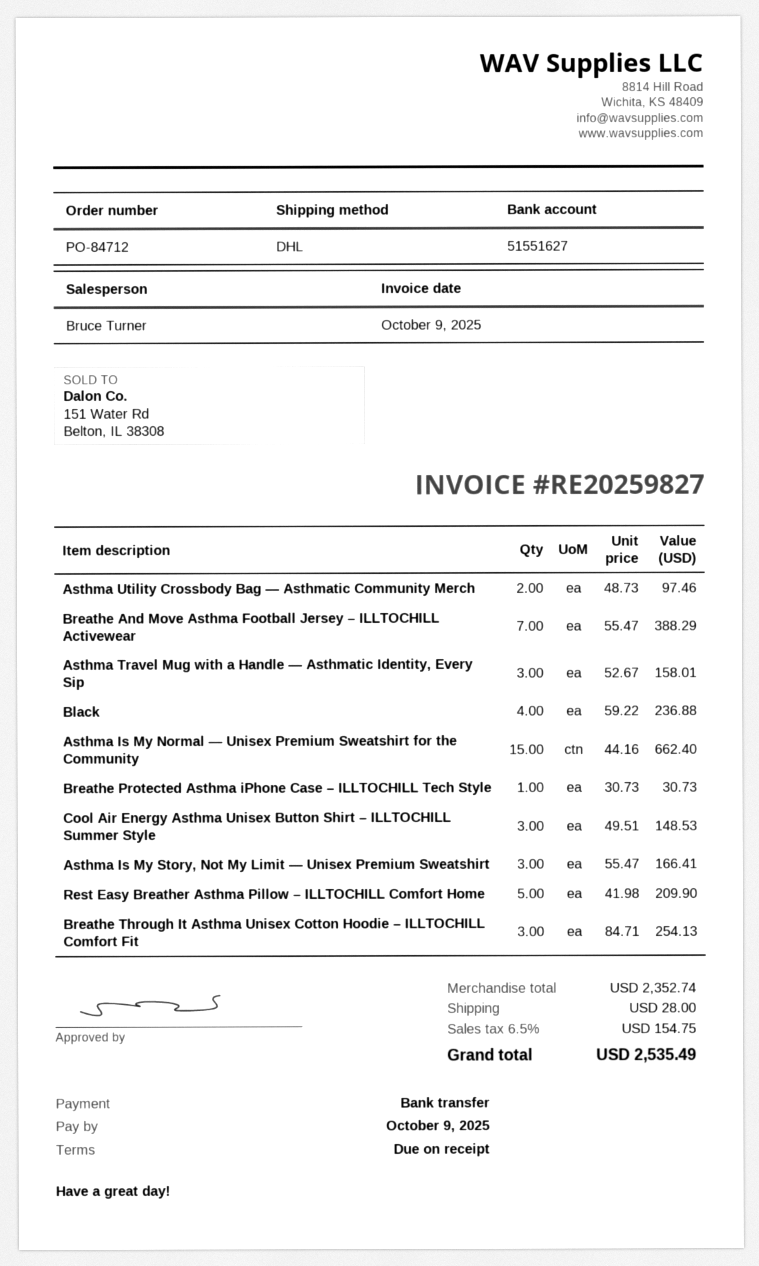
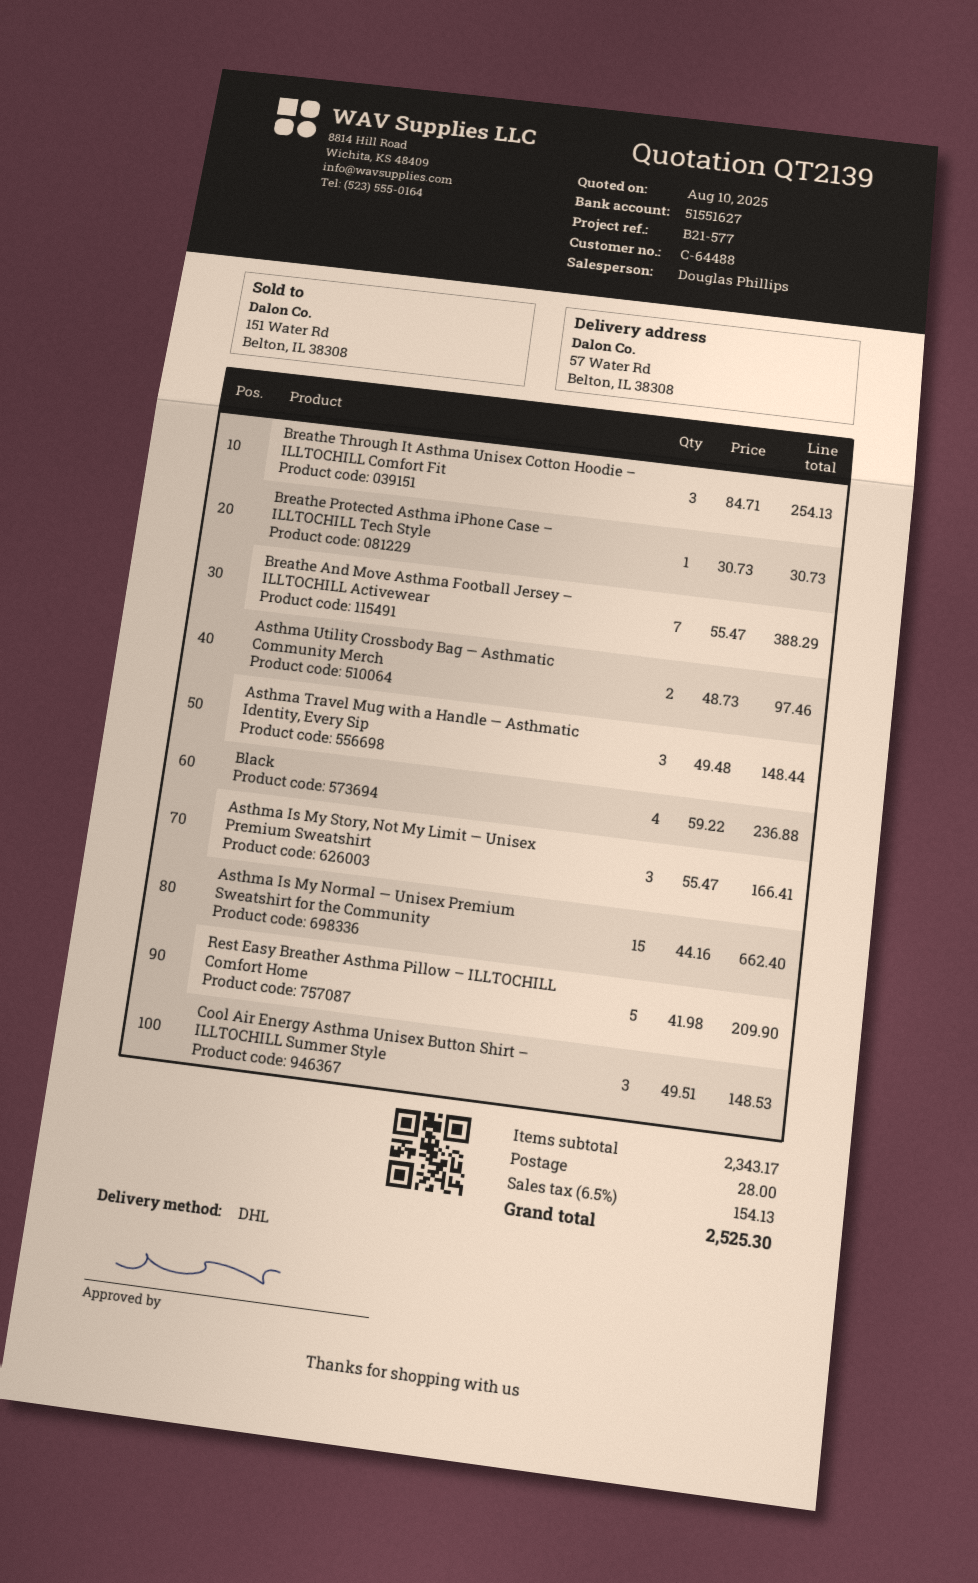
sales rep: Bruce Turner -> Douglas Phillips
Asthma Travel Mug with a Handle — Asthmatic Identity, Every Sip: 3 x 52.67 = 158.01 -> 3 x 49.48 = 148.44
subtotal: 2352.74 -> 2343.17
tax: 6.5% = 154.75 -> 6.5% = 154.13
total: 2535.49 -> 2525.30

